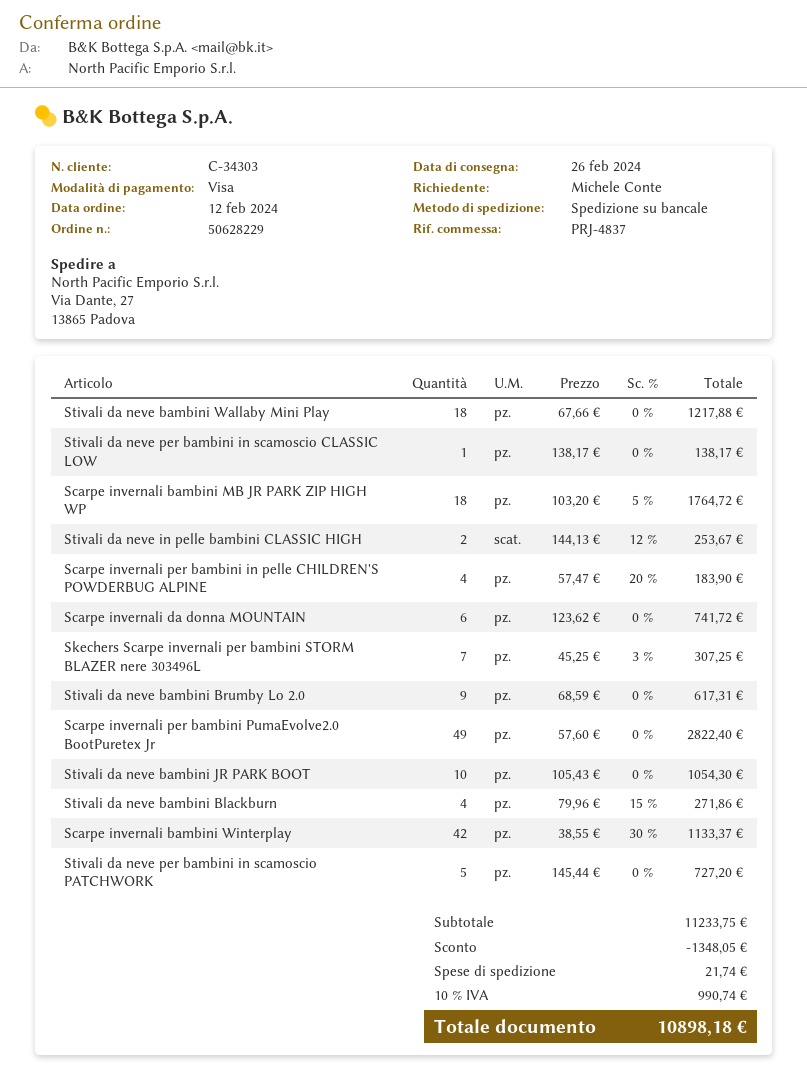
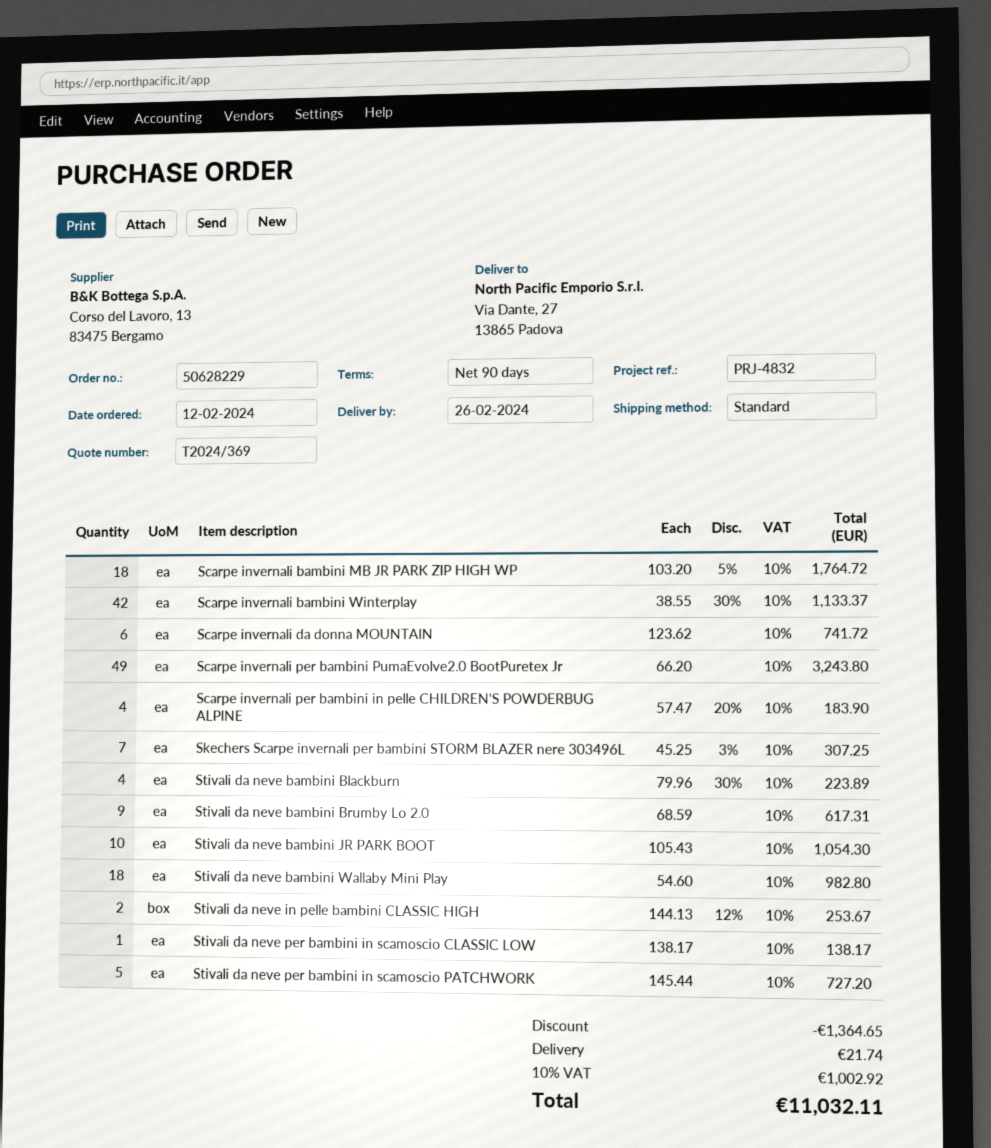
reference: PRJ-4837 -> PRJ-4832
shipping method: pallet freight -> standard
Stivali da neve bambini Wallaby Mini Play: 18 x 67.66 = 1217.88 -> 18 x 54.60 = 982.80
Scarpe invernali per bambini PumaEvolve2.0 BootPuretex Jr: 49 x 57.60 = 2822.40 -> 49 x 66.20 = 3243.80
Stivali da neve bambini Blackburn: 4 x 79.96 - 15% = 271.86 -> 4 x 79.96 - 30% = 223.89
discount: 1348.05 -> 1364.65
tax: 10% = 990.74 -> 10% = 1002.92
total: 10898.18 -> 11032.11

